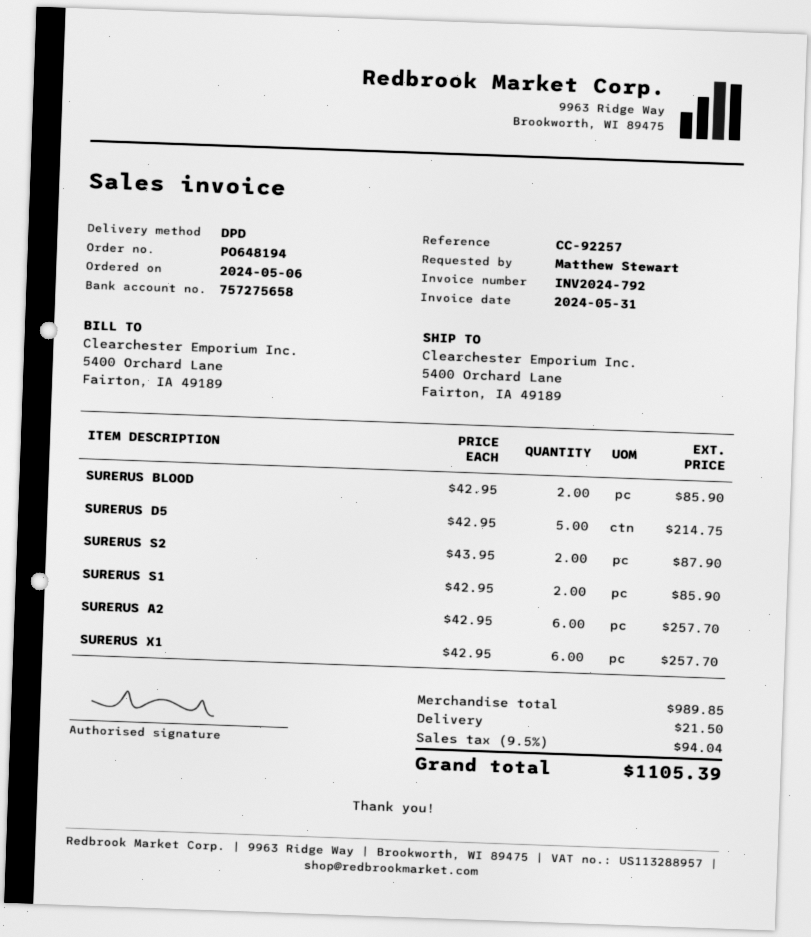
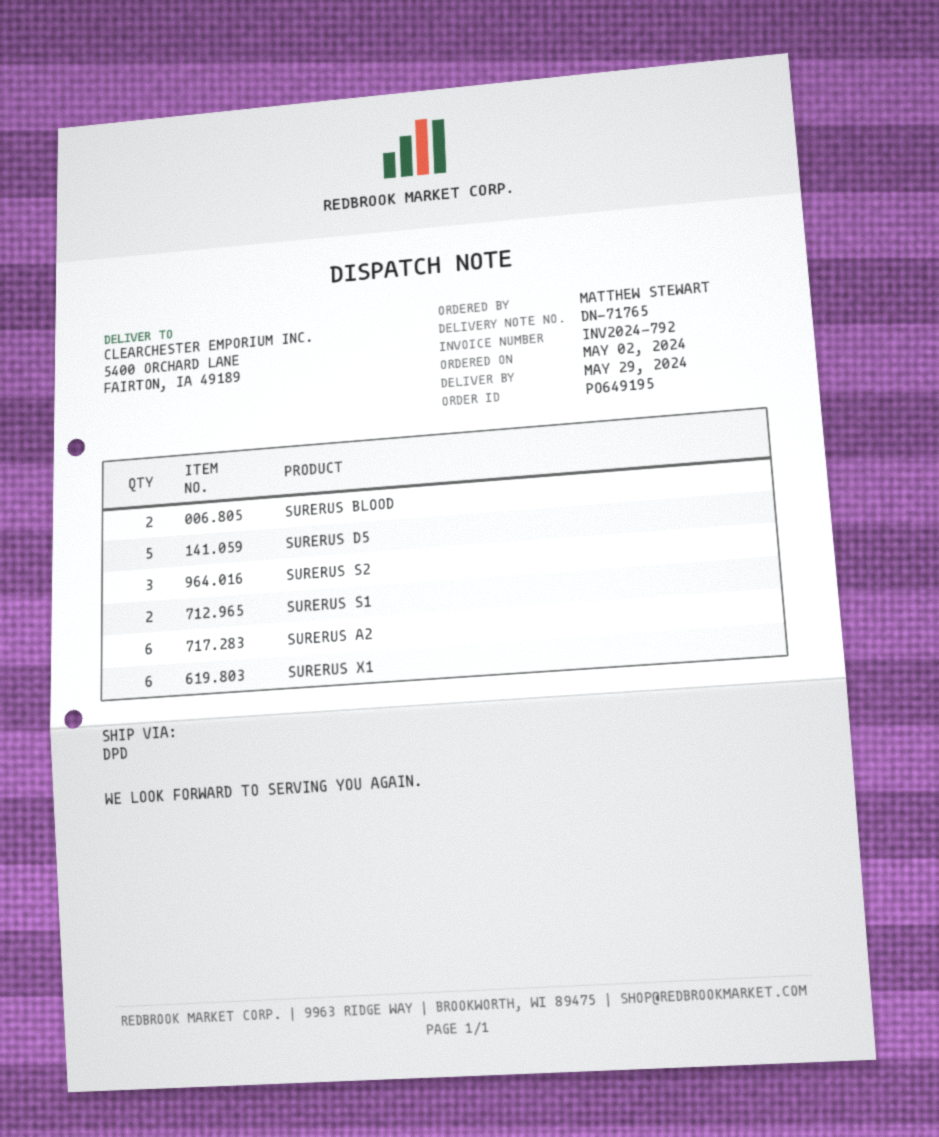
order number: PO648194 -> PO649195
order date: 2024-05-06 -> 2024-05-02
SURERUS S2: 2 -> 3

